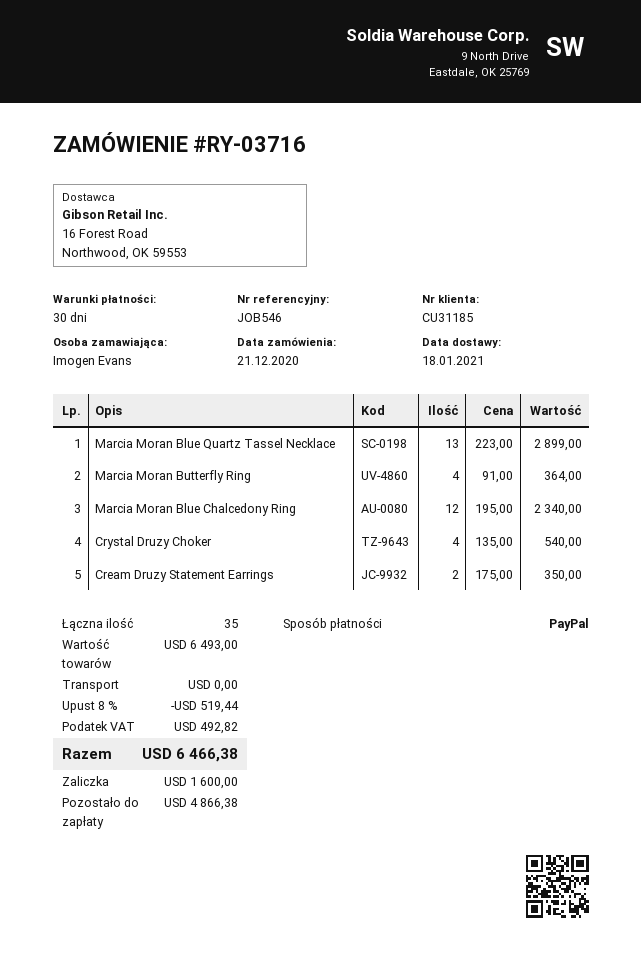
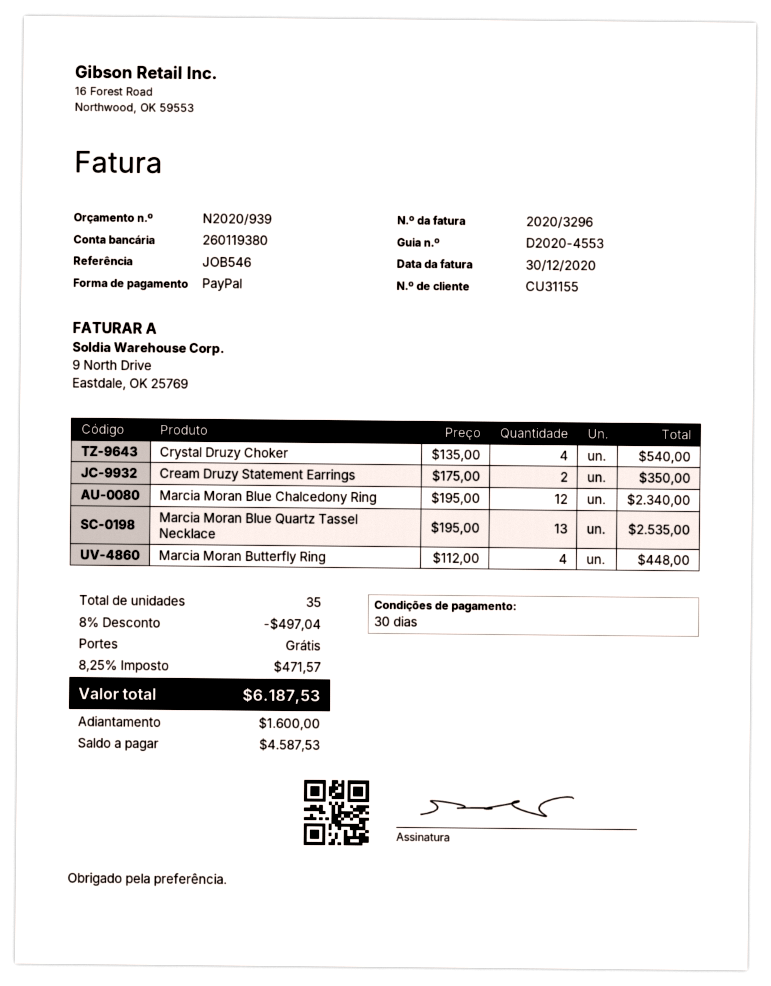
customer number: CU31185 -> CU31155
Marcia Moran Blue Quartz Tassel Necklace: 13 x 223.00 = 2899.00 -> 13 x 195.00 = 2535.00
Marcia Moran Butterfly Ring: 4 x 91.00 = 364.00 -> 4 x 112.00 = 448.00
discount: 8% = 519.44 -> 8% = 497.04
tax: 492.82 -> 471.57
total: 6466.38 -> 6187.53
balance: 4866.38 -> 4587.53

